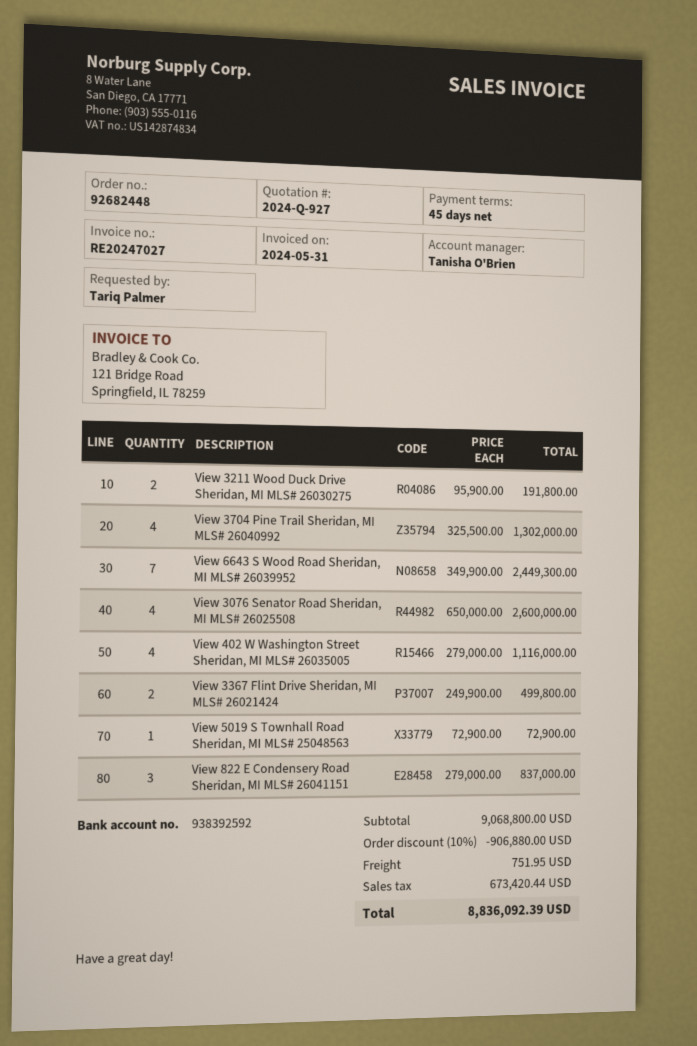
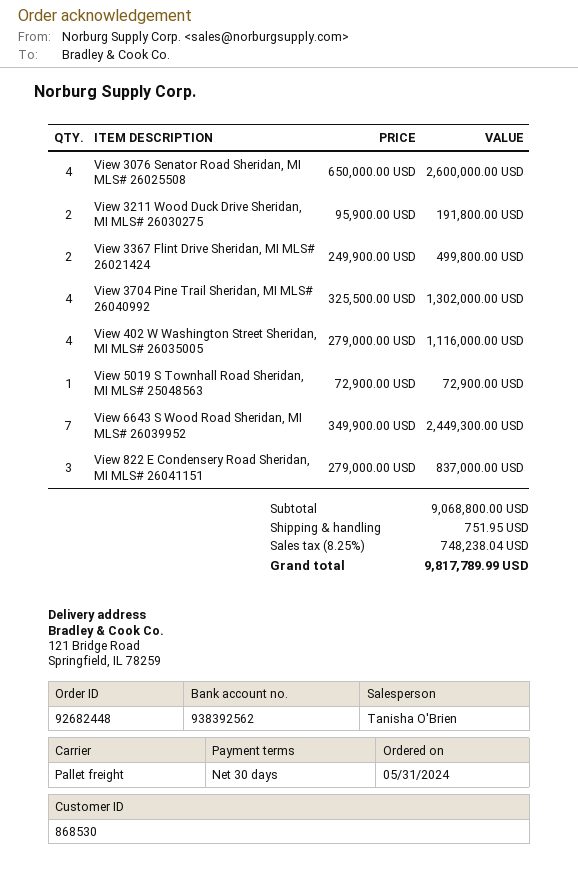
payment terms: 45 days -> 30 days
bank account: 938392592 -> 938392562
discount: 10% = 906880.00 -> none
tax: 673420.44 -> 748238.04
total: 8836092.39 -> 9817789.99

